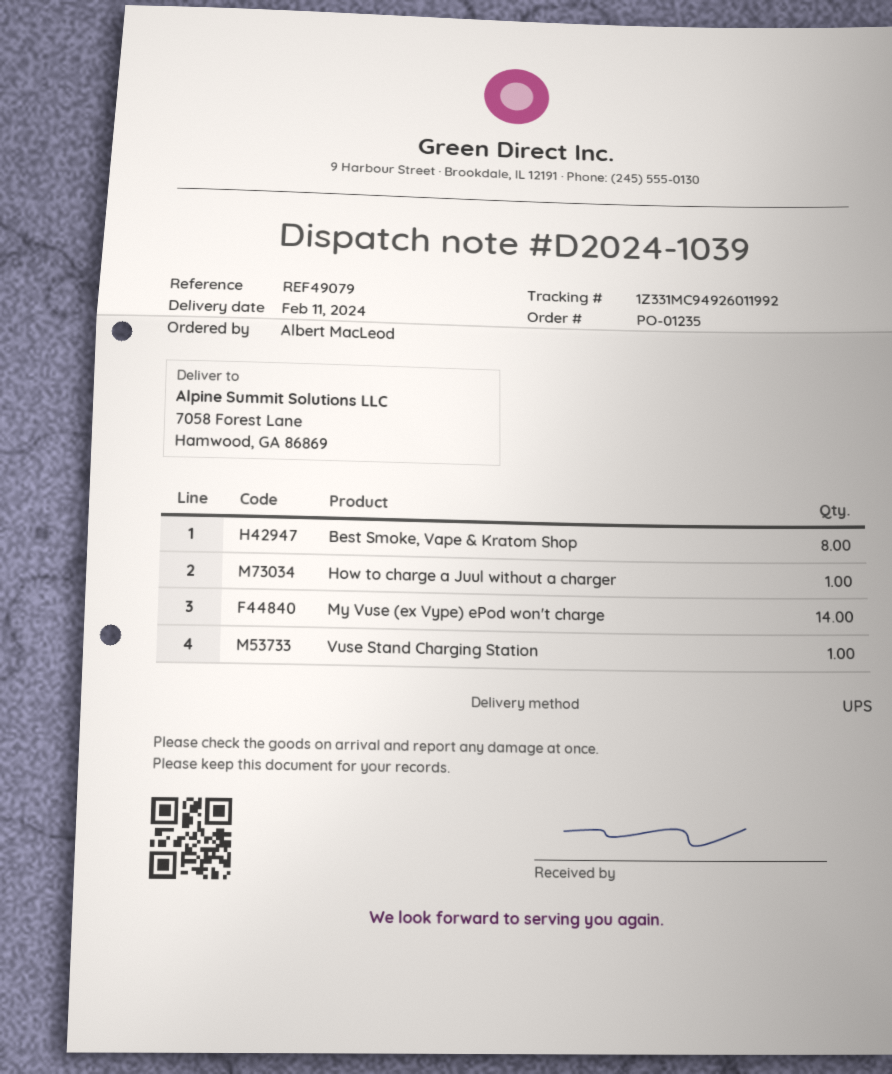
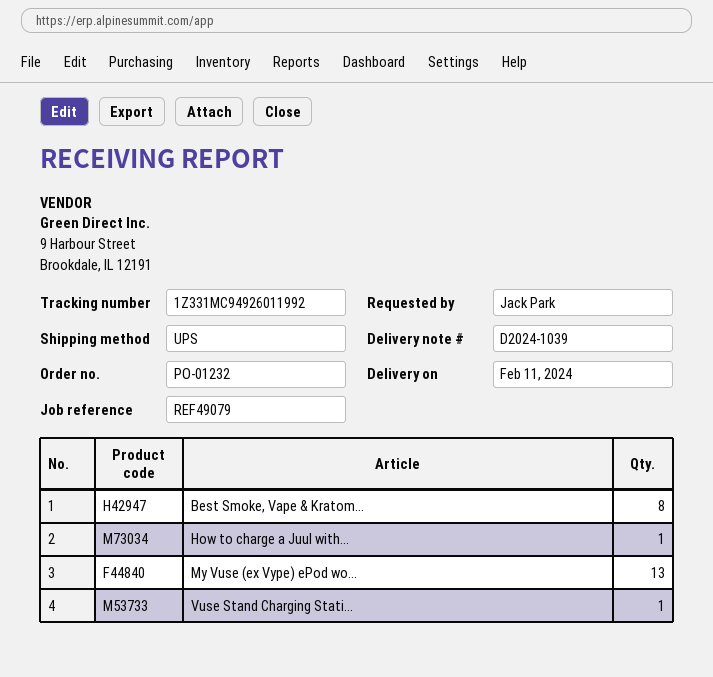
order number: PO-01235 -> PO-01232
ordered by: Albert MacLeod -> Jack Park
My Vuse (ex Vype) ePod won't charge: 14 -> 13

